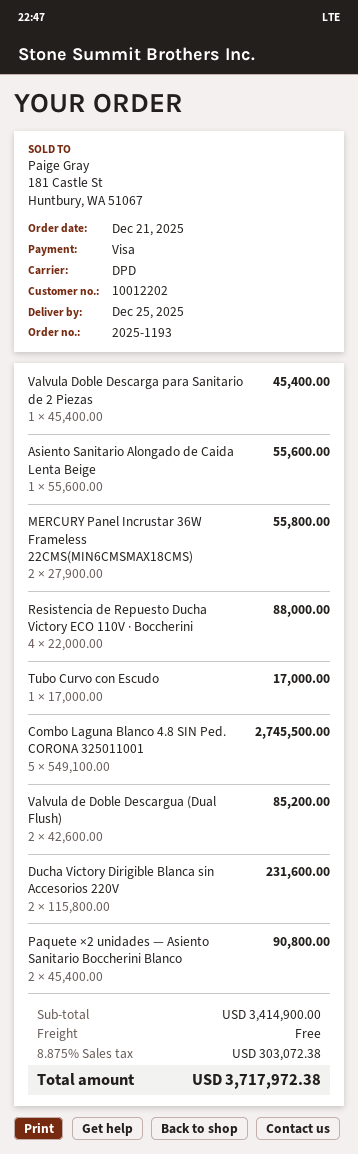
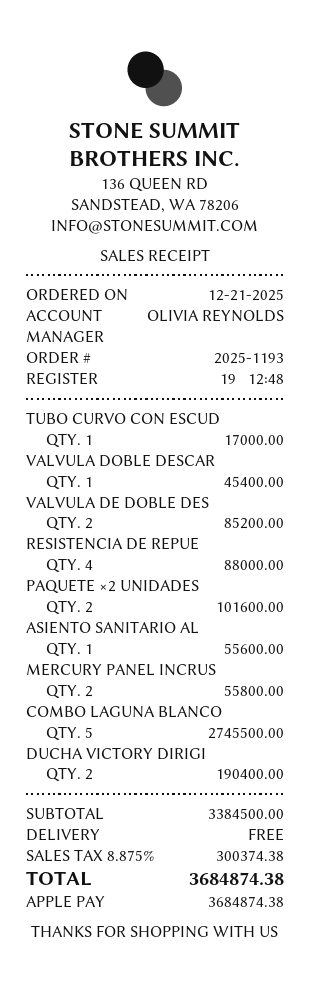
payment method: Visa -> Apple Pay
Ducha Victory Dirigible Blanca sin Accesorios 220V: 2 for 231600.00 -> 2 for 190400.00
Paquete ×2 unidades — Asiento Sanitario Boccherini Blanco: 2 for 90800.00 -> 2 for 101600.00
subtotal: 3414900.00 -> 3384500.00
tax: 8.875% = 303072.38 -> 8.875% = 300374.38
total: 3717972.38 -> 3684874.38

